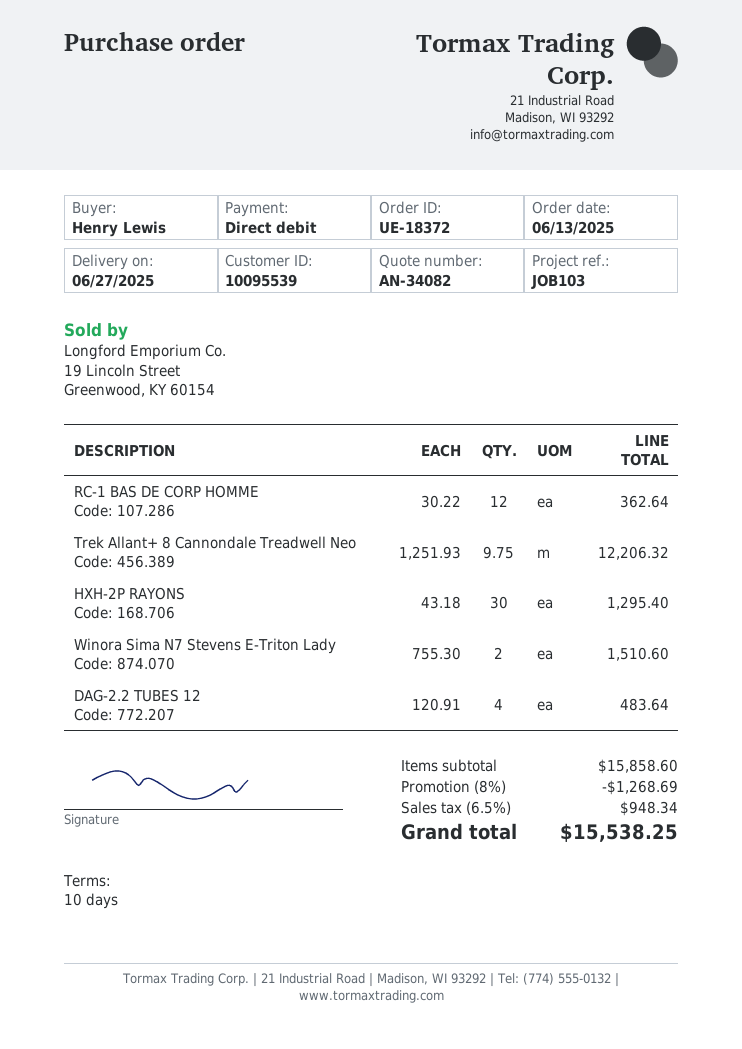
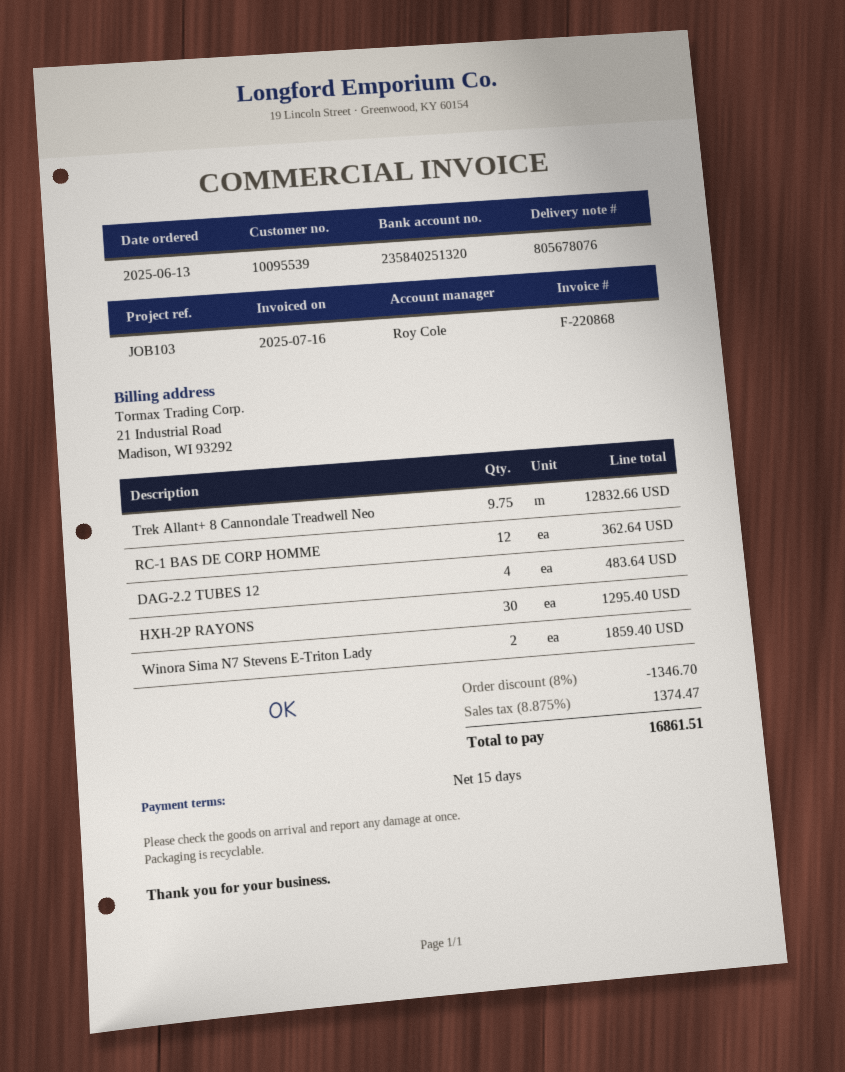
payment terms: 10 days -> 15 days
Trek Allant+ 8 Cannondale Treadwell Neo: 9.75 for 12206.32 -> 9.75 for 12832.66
Winora Sima N7 Stevens E-Triton Lady: 2 for 1510.60 -> 2 for 1859.40
discount: 8% = 1268.69 -> 8% = 1346.70
tax: 6.5% = 948.34 -> 8.875% = 1374.47
total: 15538.25 -> 16861.51

